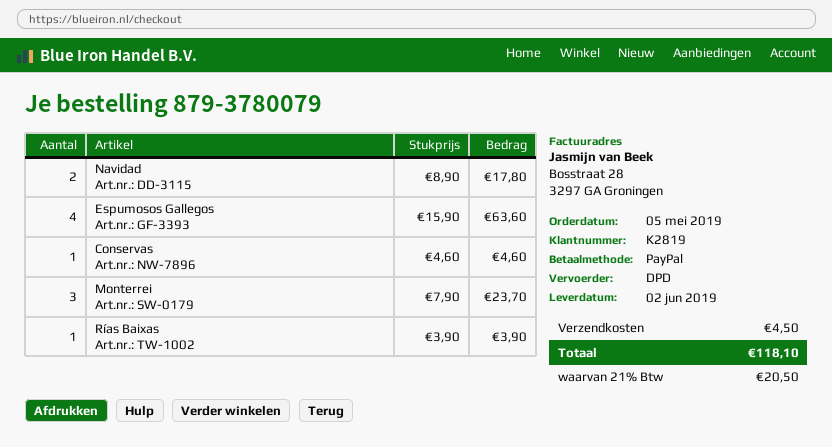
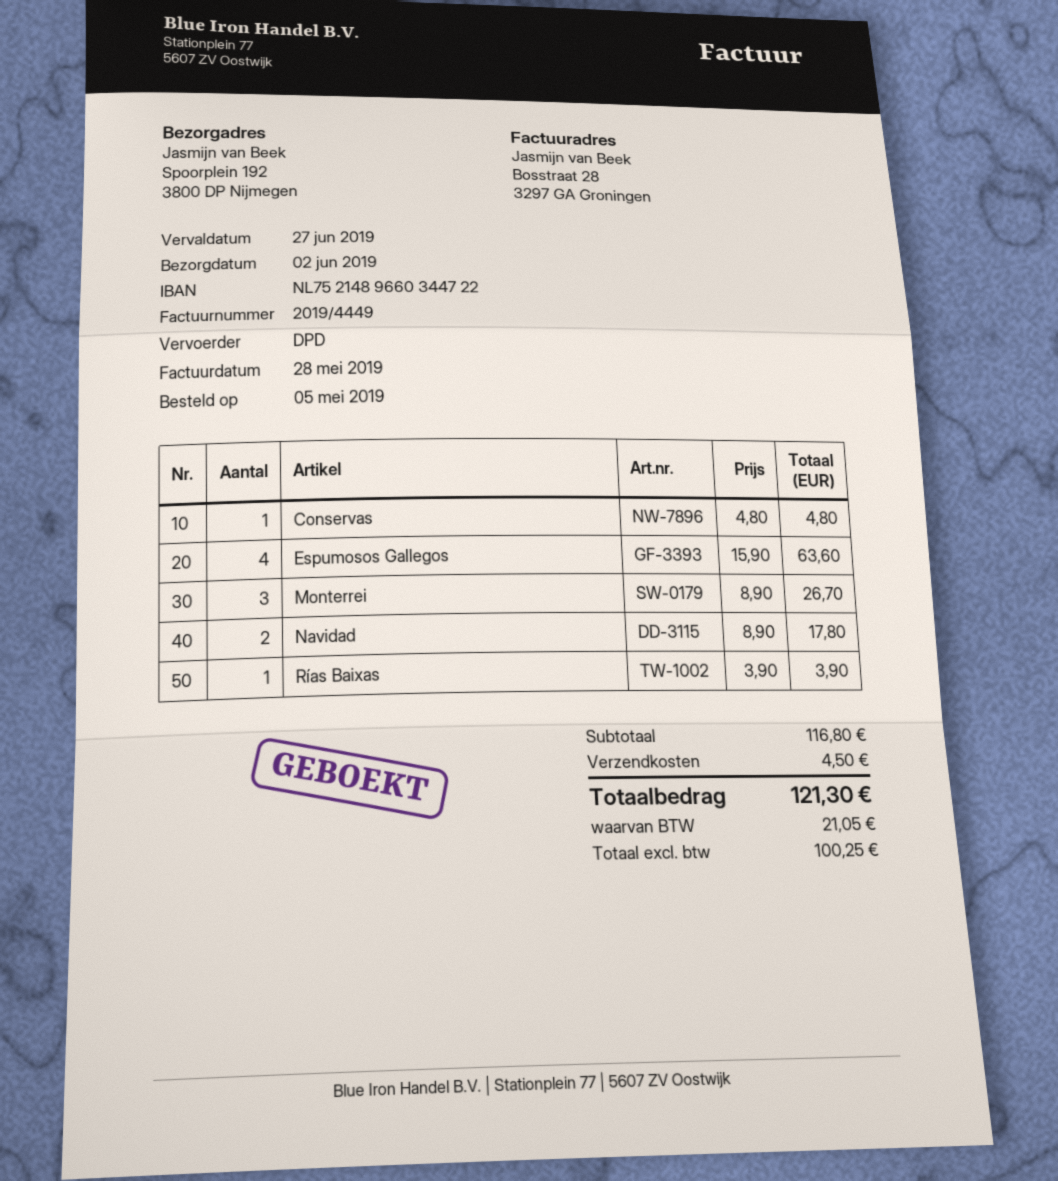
Conservas: 1 x 4.60 = 4.60 -> 1 x 4.80 = 4.80
Monterrei: 3 x 7.90 = 23.70 -> 3 x 8.90 = 26.70
tax: 20.50 -> 21.05
total: 118.10 -> 121.30

